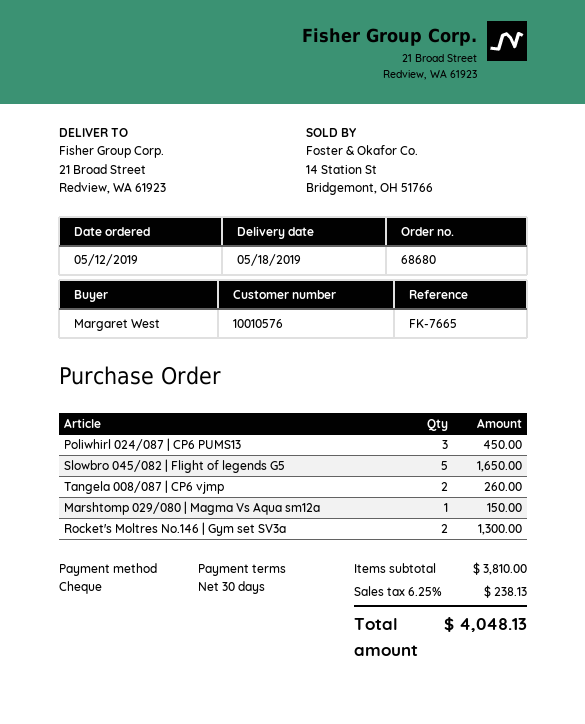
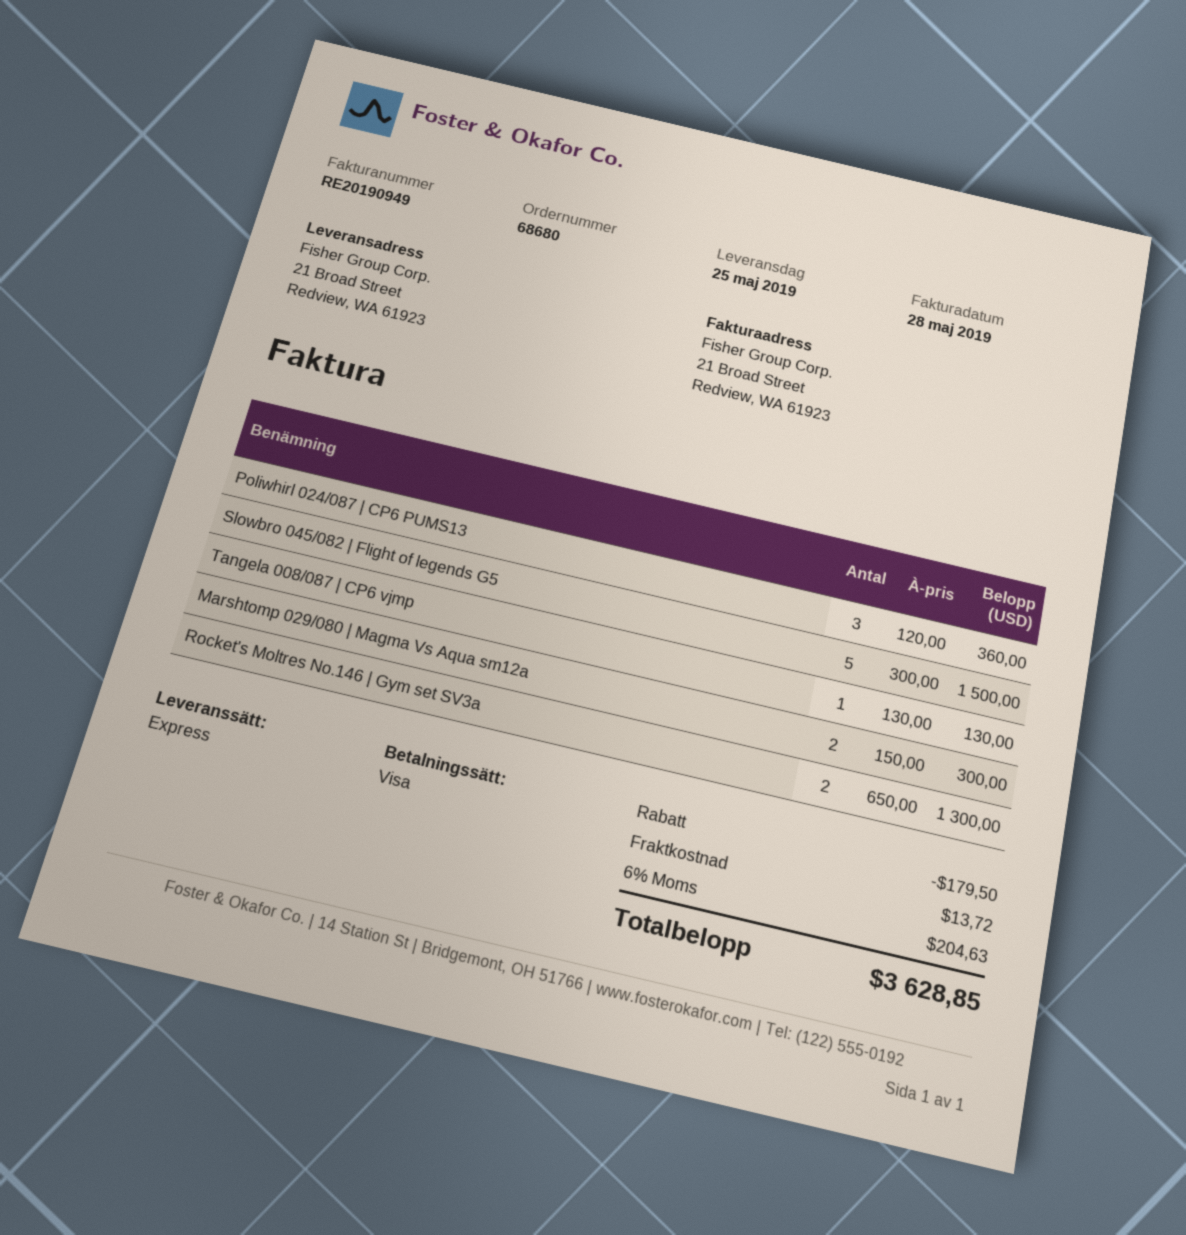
delivery date: 2019-05-18 -> 2019-05-25
payment method: cheque -> Visa
Poliwhirl 024/087 | CP6 PUMS13: 3 for 450.00 -> 3 for 360.00
Slowbro 045/082 | Flight of legends G5: 5 for 1650.00 -> 5 for 1500.00
Tangela 008/087 | CP6 vjmp: 2 for 260.00 -> 1 for 130.00
Marshtomp 029/080 | Magma Vs Aqua sm12a: 1 for 150.00 -> 2 for 300.00
discount: none -> 179.50
shipping: none -> 13.72
tax: 6.25% = 238.13 -> 6% = 204.63
total: 4048.13 -> 3628.85

